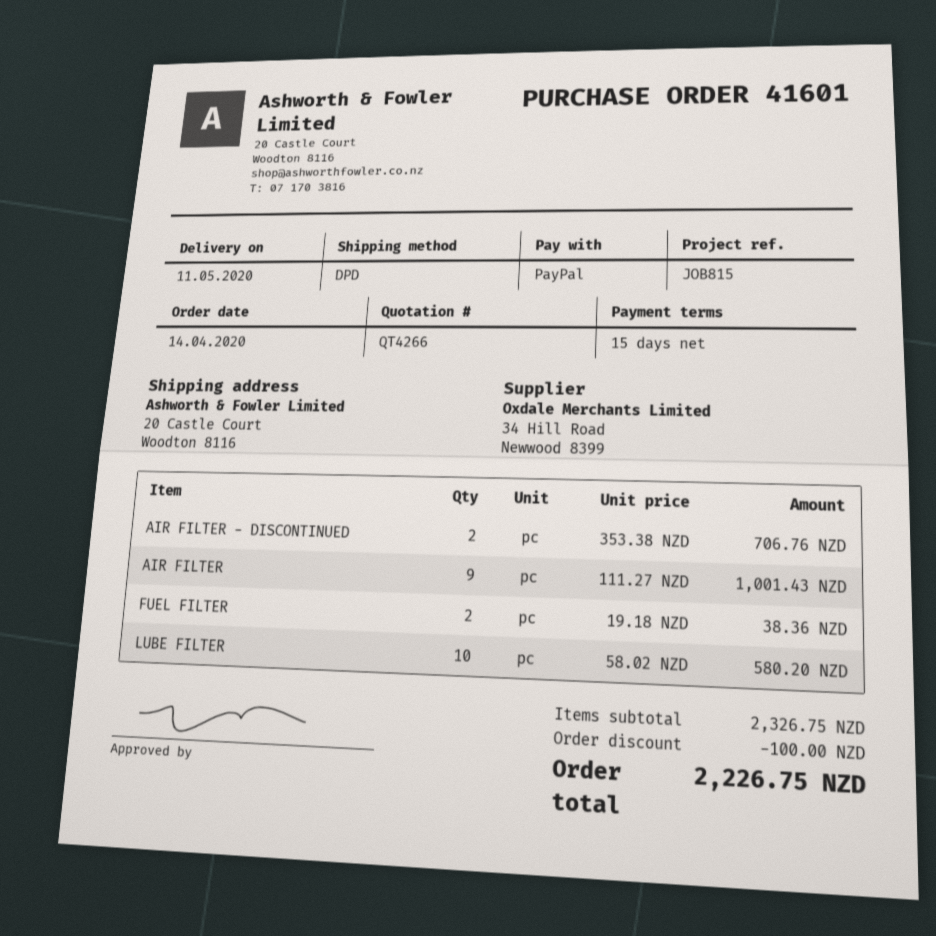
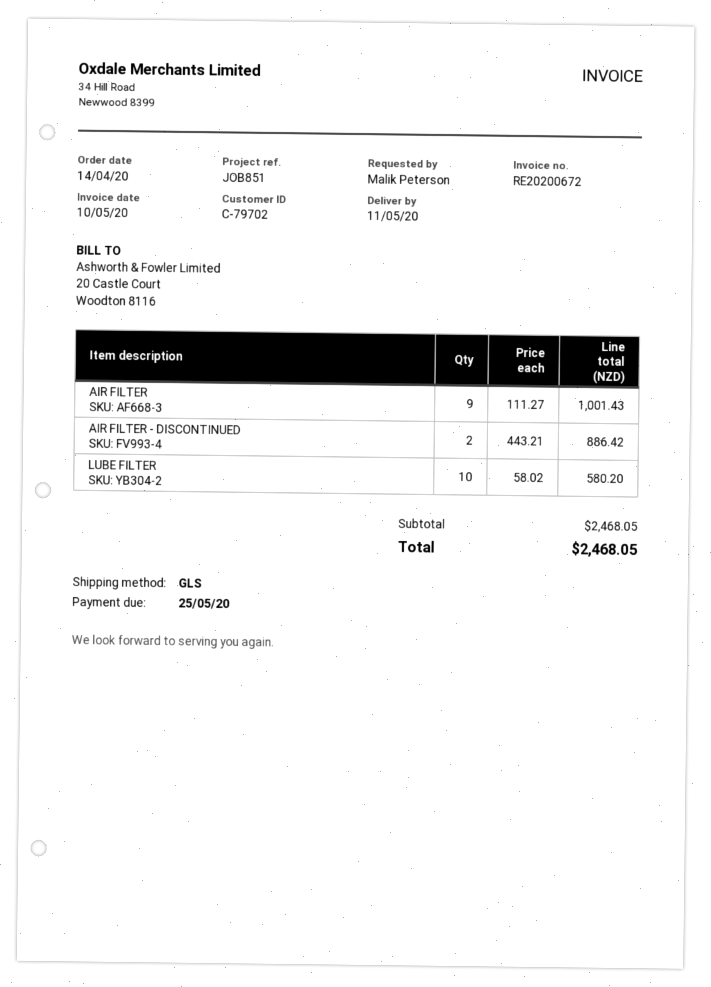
reference: JOB815 -> JOB851
shipping method: DPD -> GLS
AIR FILTER - DISCONTINUED: 2 x 353.38 = 706.76 -> 2 x 443.21 = 886.42
FUEL FILTER: 2 x 19.18 = 38.36 -> none
subtotal: 2326.75 -> 2468.05
discount: 100.00 -> none
total: 2226.75 -> 2468.05

